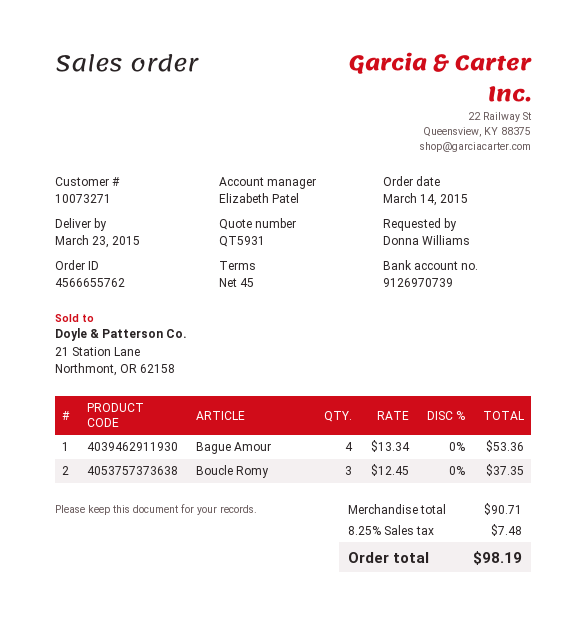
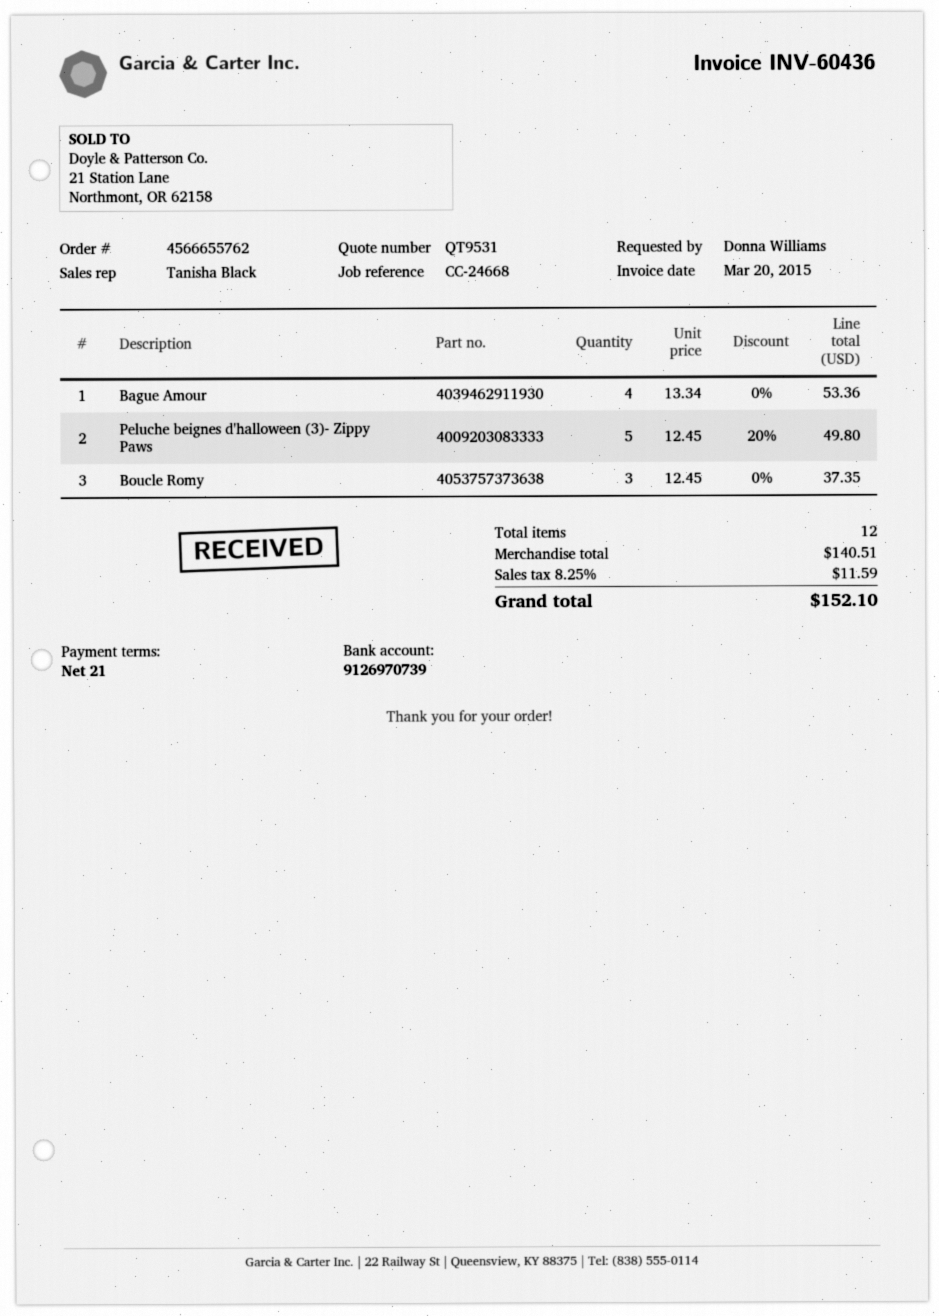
quote number: QT5931 -> QT9531
payment terms: 45 days -> 21 days
sales rep: Elizabeth Patel -> Tanisha Black
Peluche beignes d'halloween (3)- Zippy Paws: none -> 5 x 12.45 - 20% = 49.80
subtotal: 90.71 -> 140.51
tax: 8.25% = 7.48 -> 8.25% = 11.59
total: 98.19 -> 152.10

